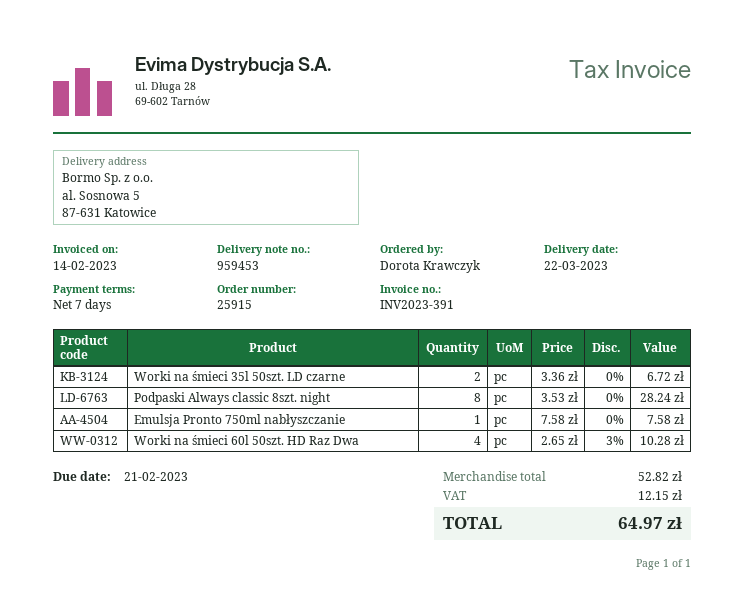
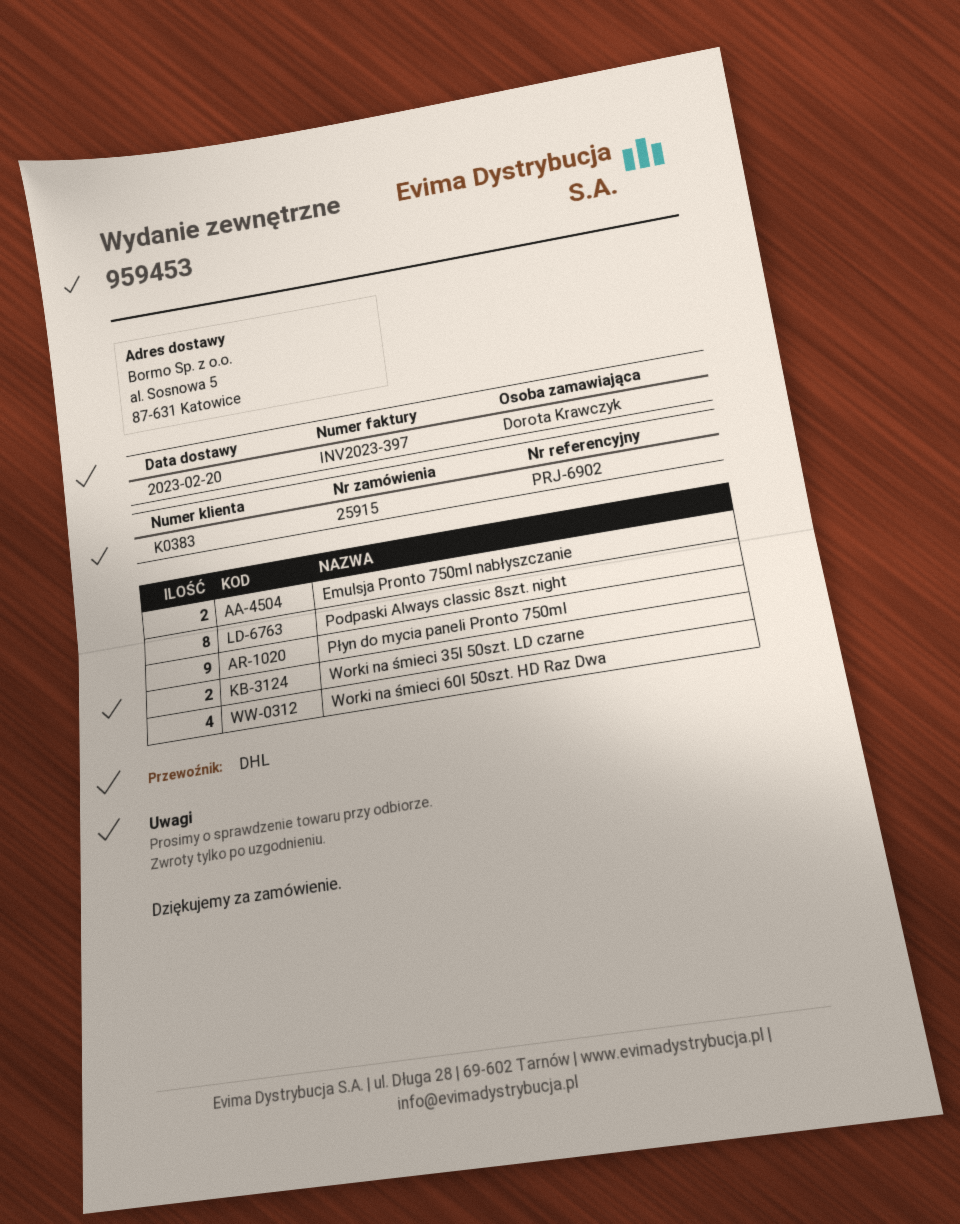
delivery date: 2023-03-22 -> 2023-02-20
invoice number: INV2023-391 -> INV2023-397
Emulsja Pronto 750ml nabłyszczanie: 1 -> 2
Płyn do mycia paneli Pronto 750ml: none -> 9

